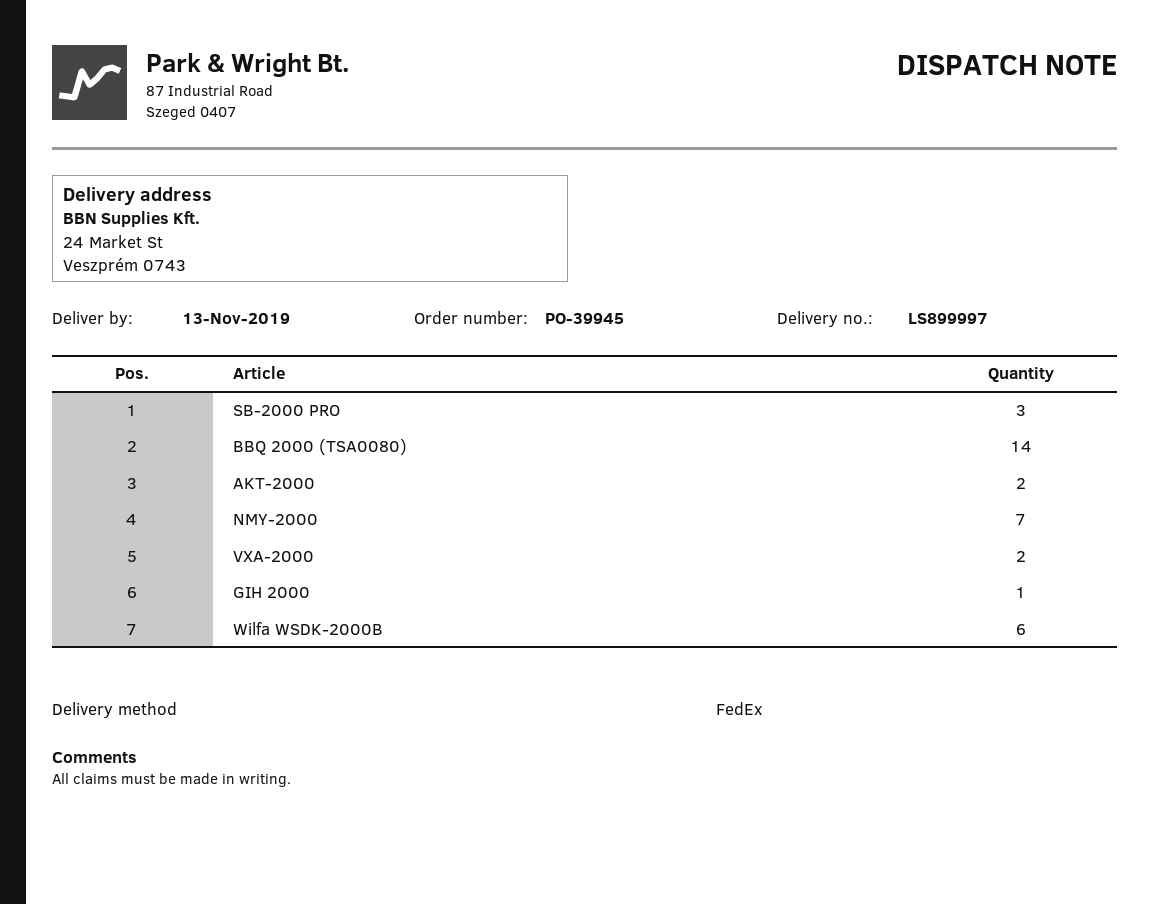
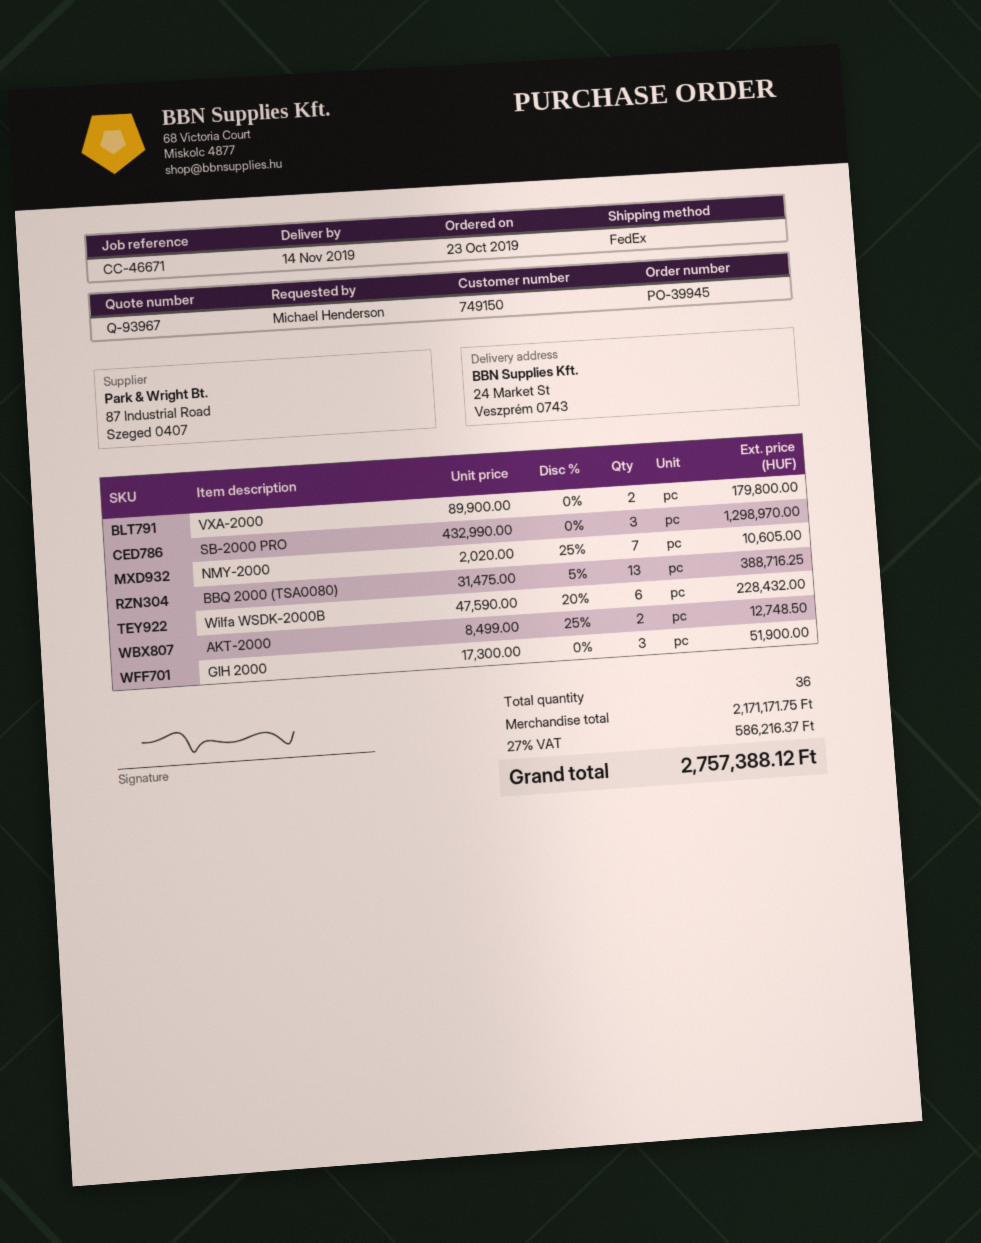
delivery date: 2019-11-13 -> 2019-11-14
BBQ 2000 (TSA0080): 14 -> 13
GIH 2000: 1 -> 3

